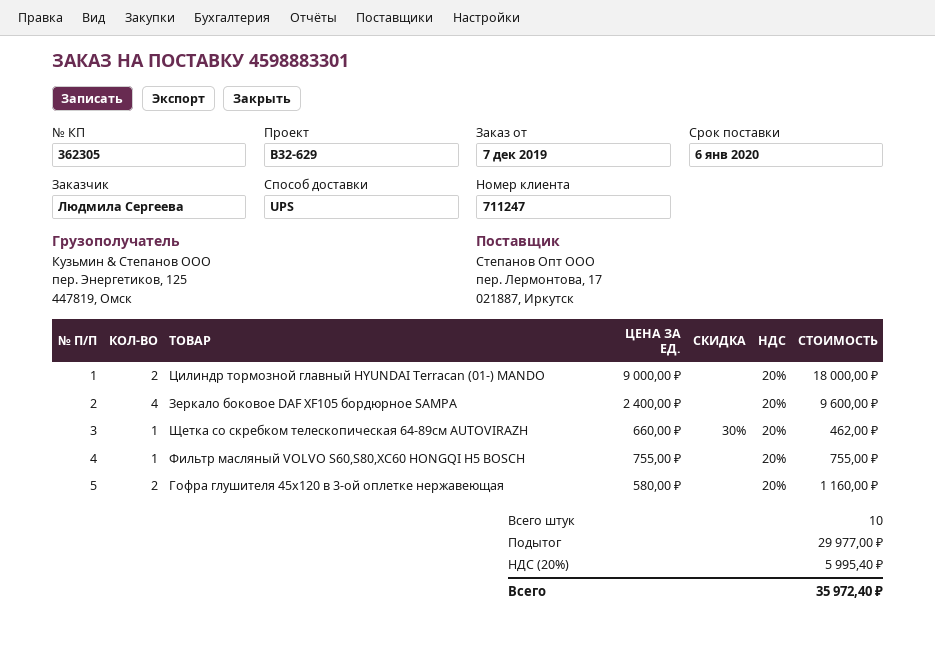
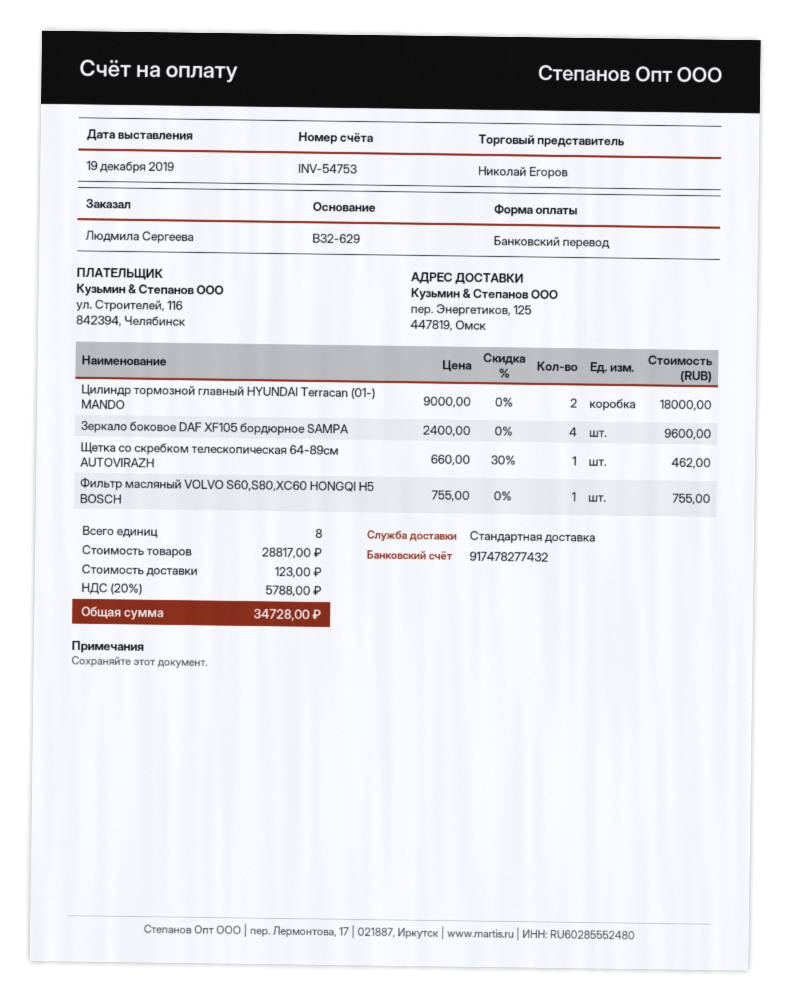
shipping method: UPS -> standard
Гофра глушителя 45x120 в 3-ой оплетке нержавеющая: 2 x 580.00 = 1160.00 -> none
total quantity: 10 -> 8
subtotal: 29977.00 -> 28817.00
shipping: none -> 123.00
tax: 20% = 5995.40 -> 20% = 5788.00
total: 35972.40 -> 34728.00

